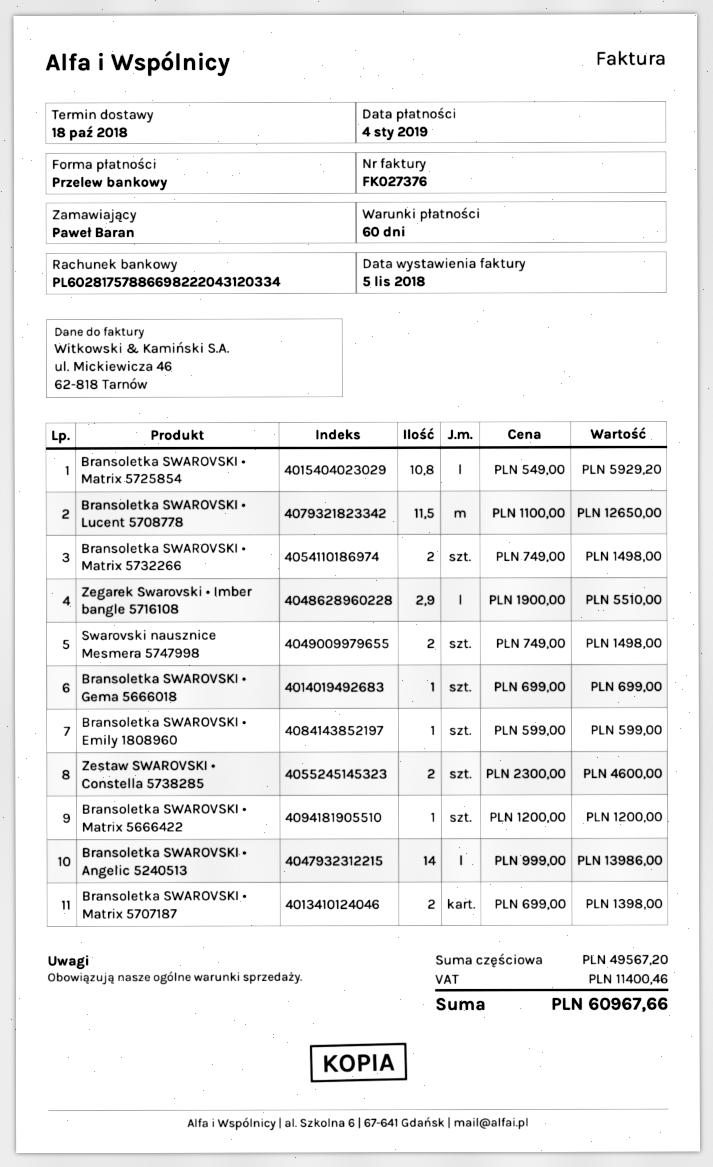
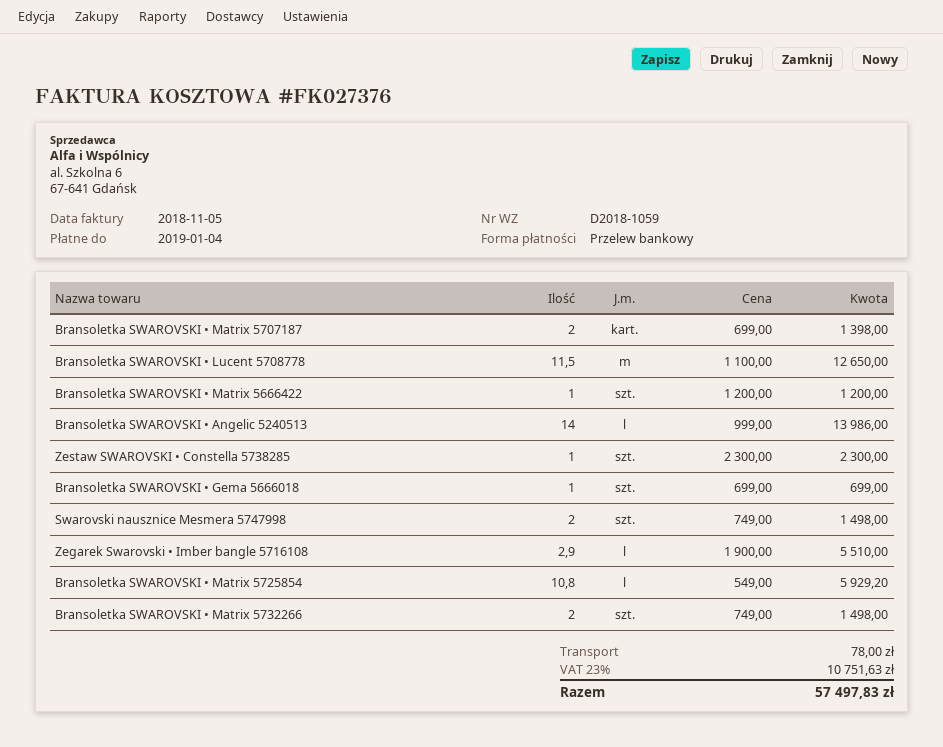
Bransoletka SWAROVSKI • Emily 1808960: 1 x 599.00 = 599.00 -> none
Zestaw SWAROVSKI • Constella 5738285: 2 x 2300.00 = 4600.00 -> 1 x 2300.00 = 2300.00
shipping: none -> 78.00
tax: 11400.46 -> 10751.63
total: 60967.66 -> 57497.83

